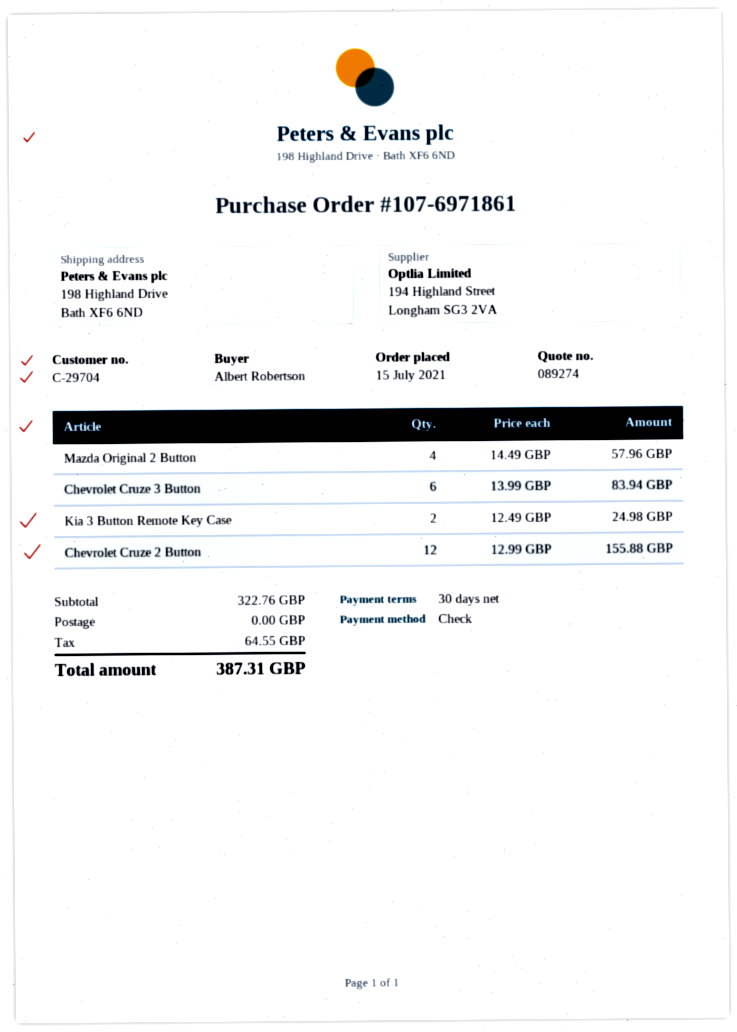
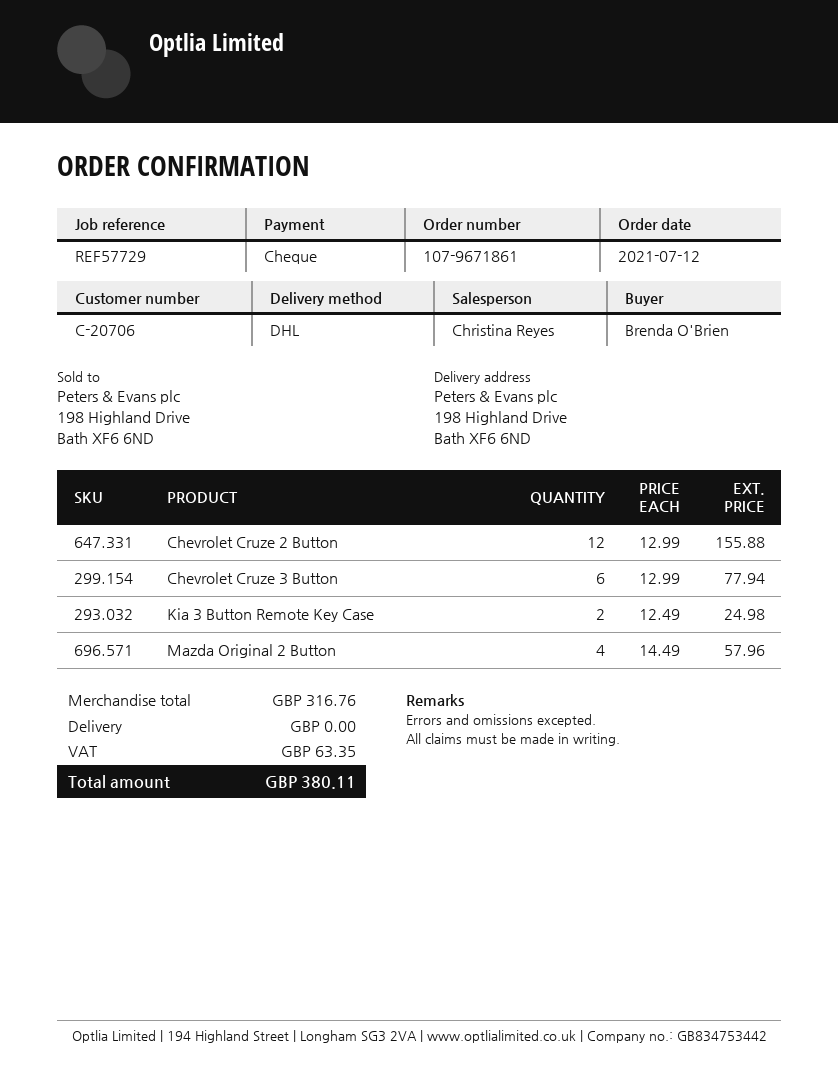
order number: 107-6971861 -> 107-9671861
order date: 2021-07-15 -> 2021-07-12
customer number: C-29704 -> C-20706
ordered by: Albert Robertson -> Brenda O'Brien
Chevrolet Cruze 3 Button: 6 x 13.99 = 83.94 -> 6 x 12.99 = 77.94
subtotal: 322.76 -> 316.76
tax: 64.55 -> 63.35
total: 387.31 -> 380.11

